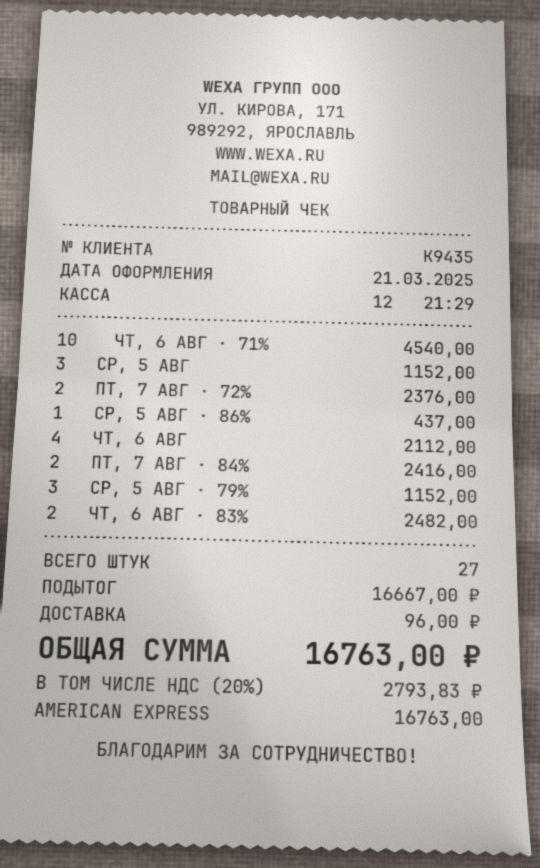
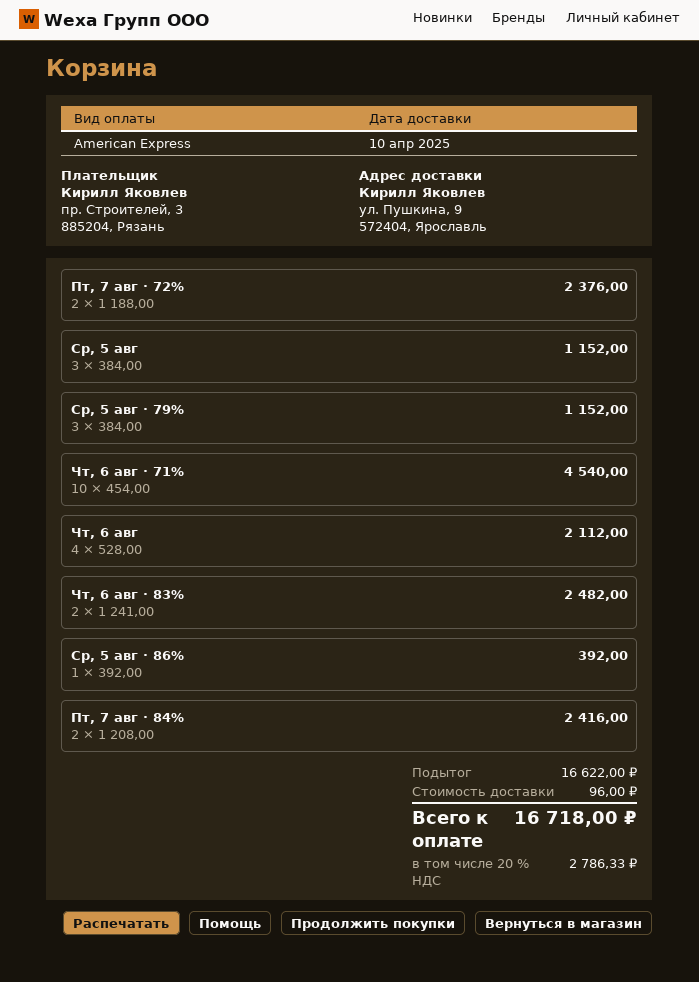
СР, 5 АВГ · 86%: 1 for 437.00 -> 1 for 392.00
subtotal: 16667.00 -> 16622.00
tax: 20% = 2793.83 -> 20% = 2786.33
total: 16763.00 -> 16718.00

